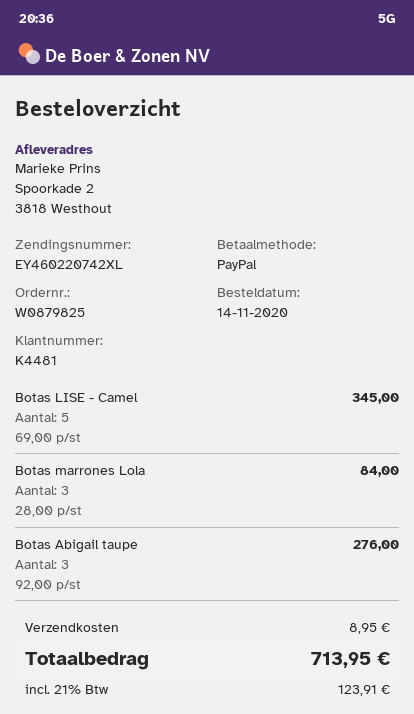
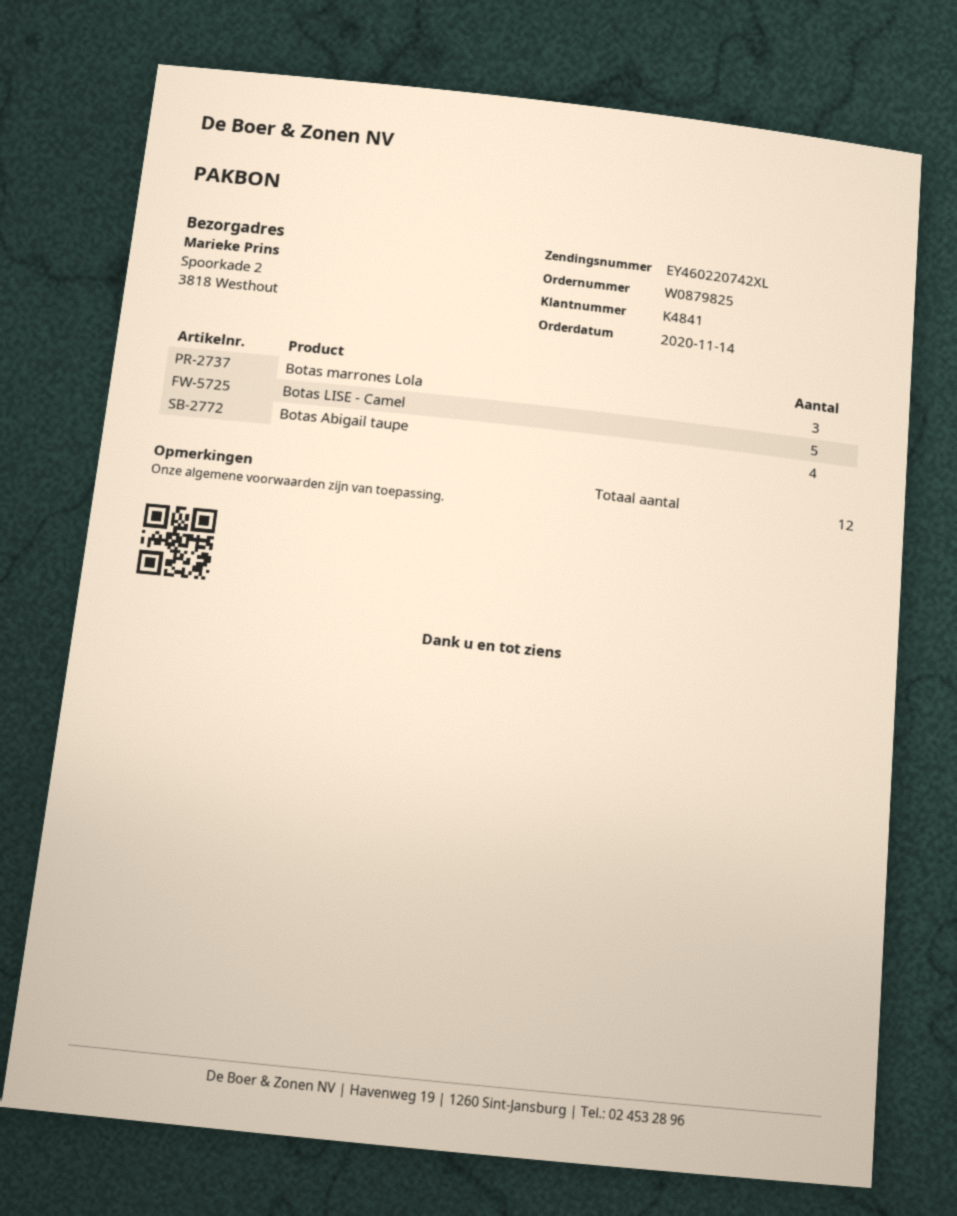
customer number: K4481 -> K4841
Botas Abigail taupe: 3 -> 4

